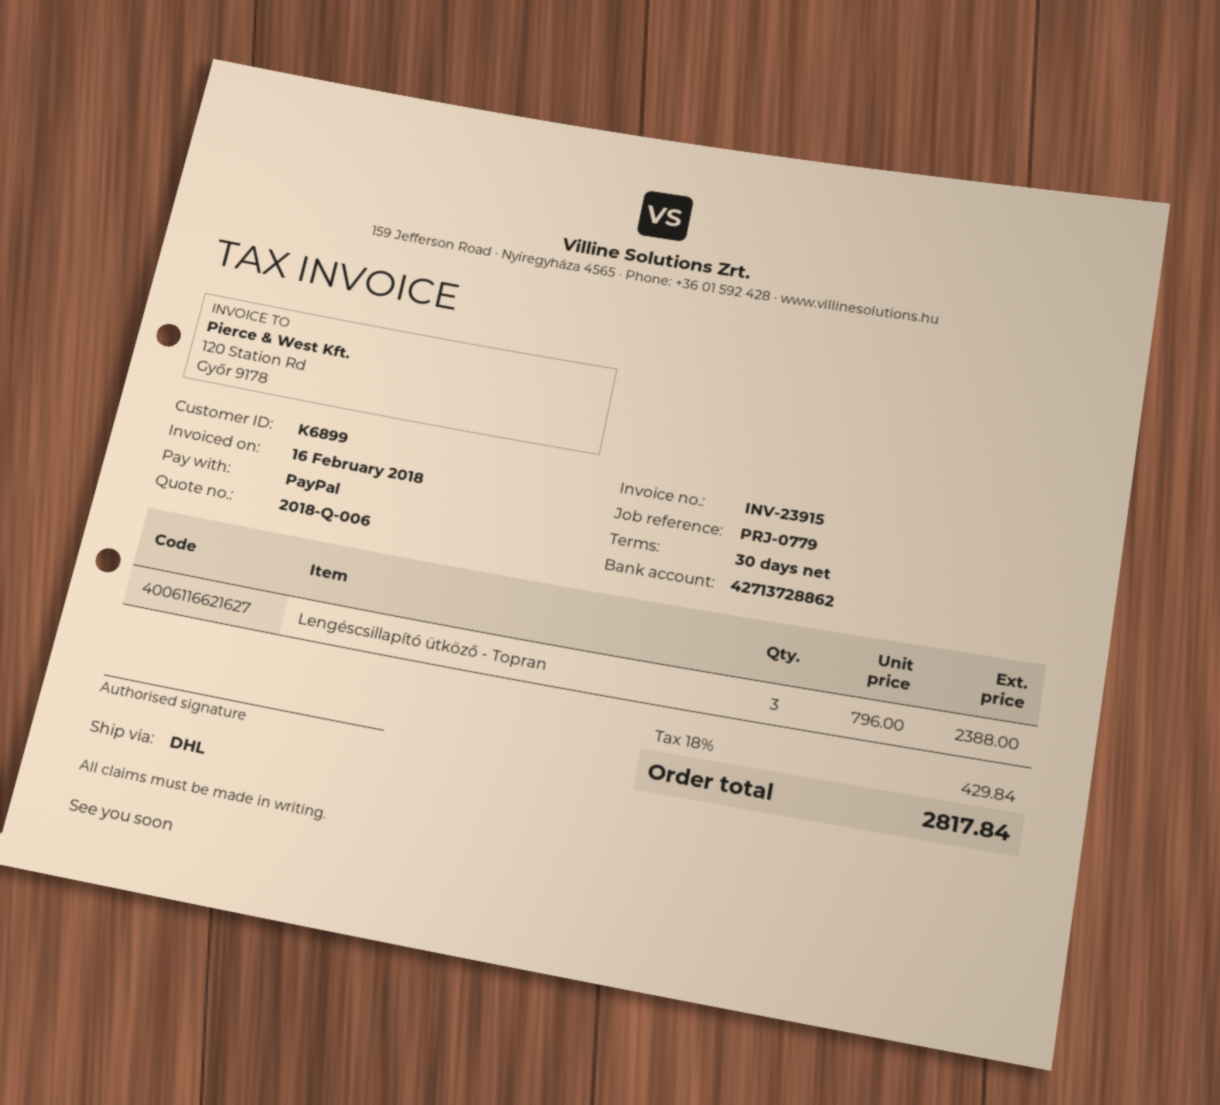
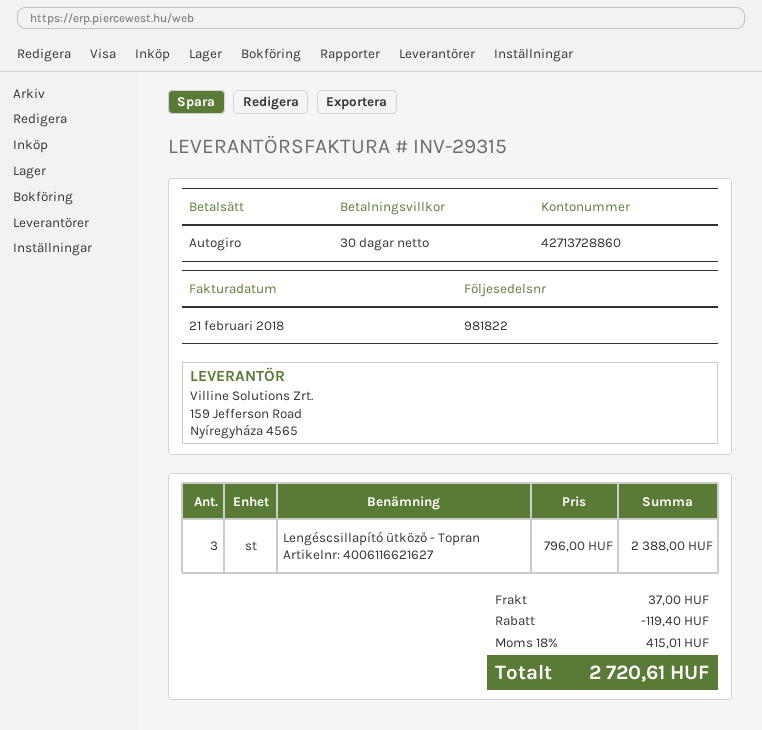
invoice number: INV-23915 -> INV-29315
invoice date: 2018-02-16 -> 2018-02-21
payment method: PayPal -> direct debit
bank account: 42713728862 -> 42713728860
discount: none -> 119.40
shipping: none -> 37.00
tax: 18% = 429.84 -> 18% = 415.01
total: 2817.84 -> 2720.61

